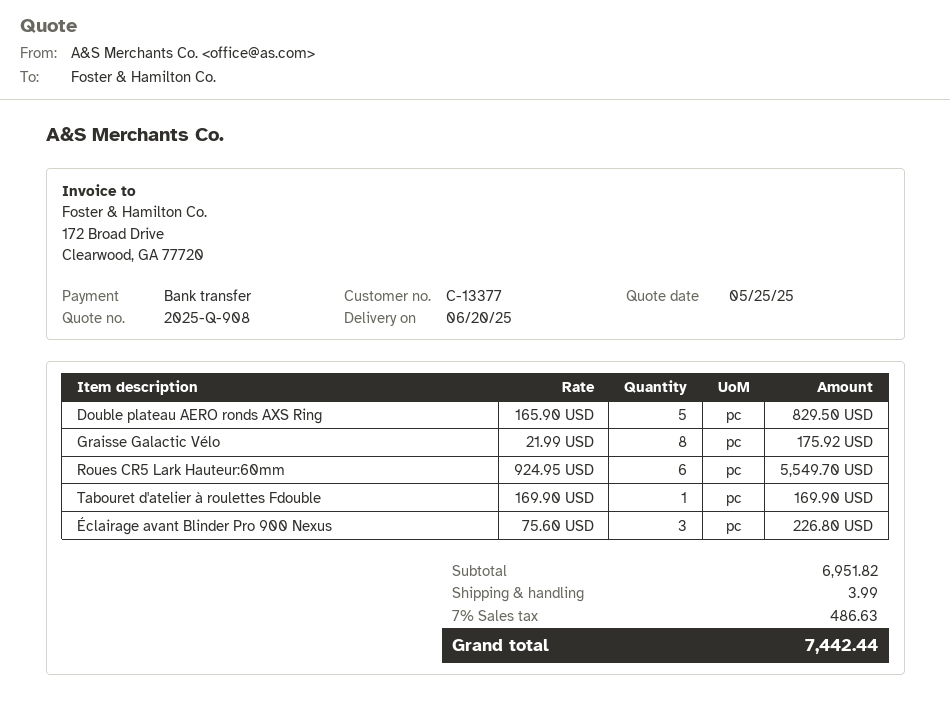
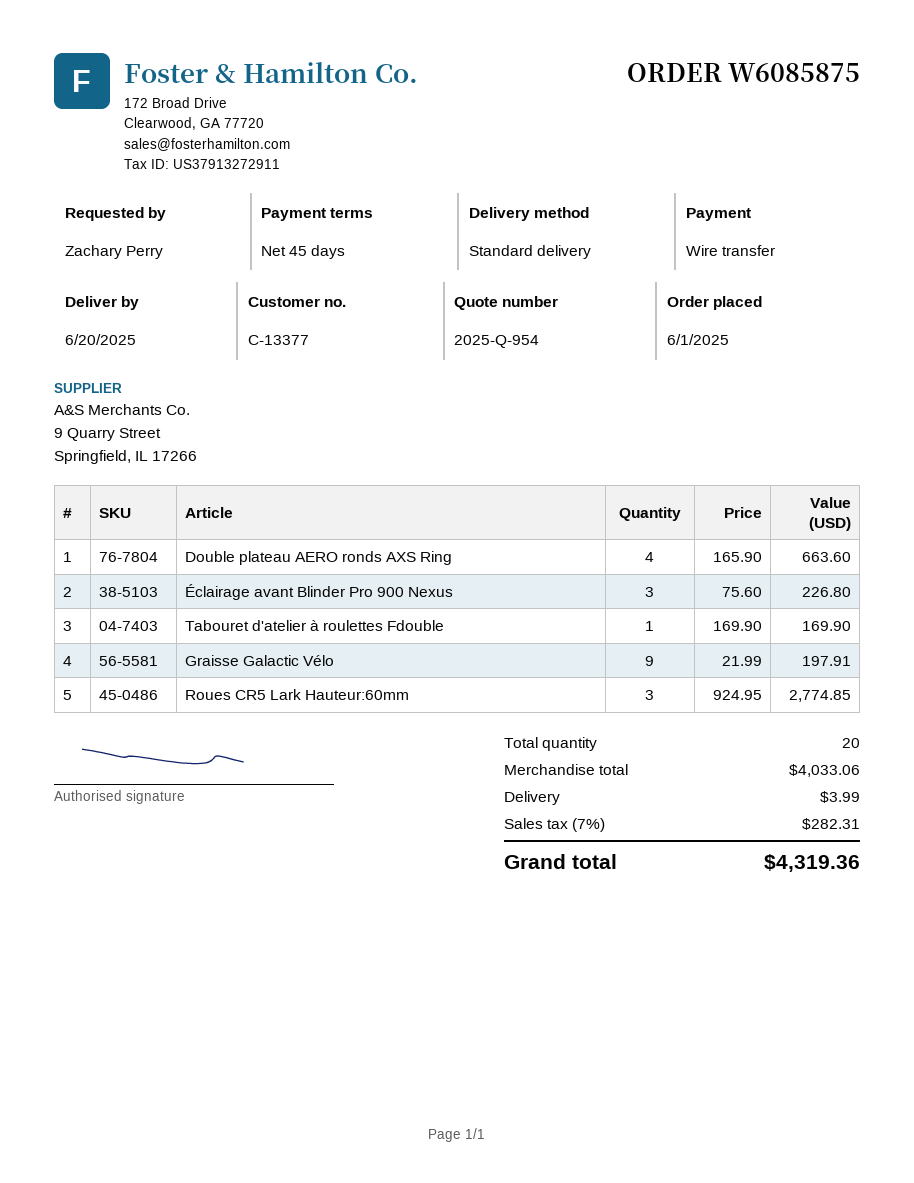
quote number: 2025-Q-908 -> 2025-Q-954
Double plateau AERO ronds AXS Ring: 5 x 165.90 = 829.50 -> 4 x 165.90 = 663.60
Graisse Galactic Vélo: 8 x 21.99 = 175.92 -> 9 x 21.99 = 197.91
Roues CR5 Lark Hauteur:60mm: 6 x 924.95 = 5549.70 -> 3 x 924.95 = 2774.85
subtotal: 6951.82 -> 4033.06
tax: 7% = 486.63 -> 7% = 282.31
total: 7442.44 -> 4319.36

